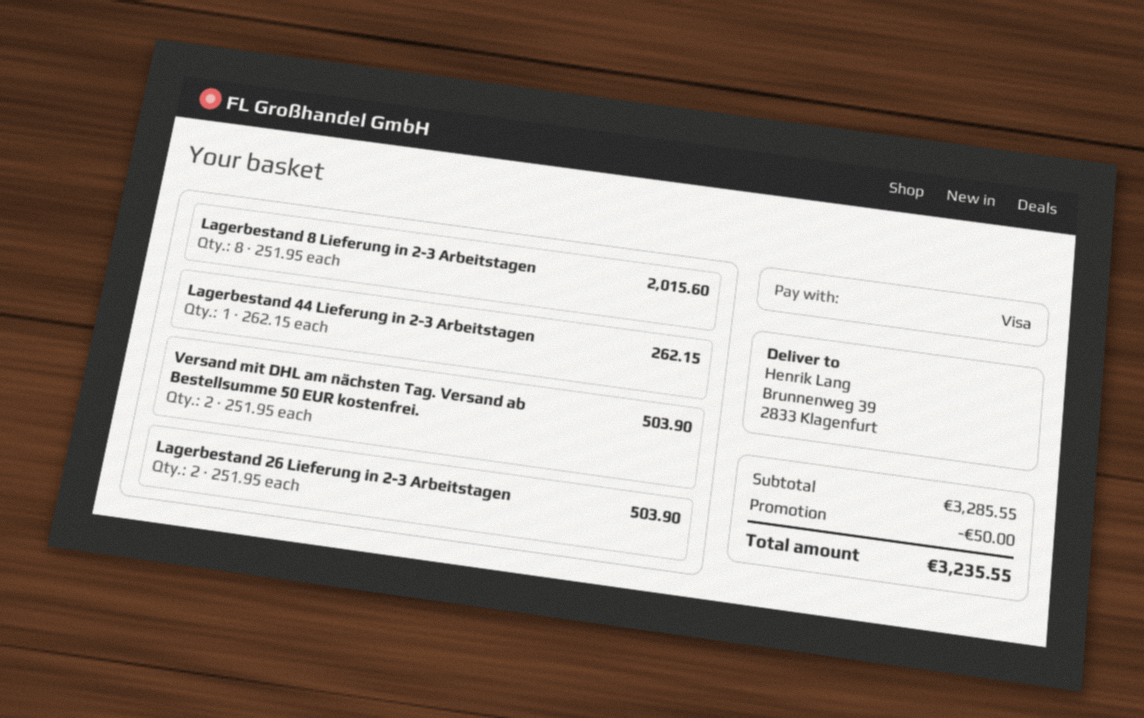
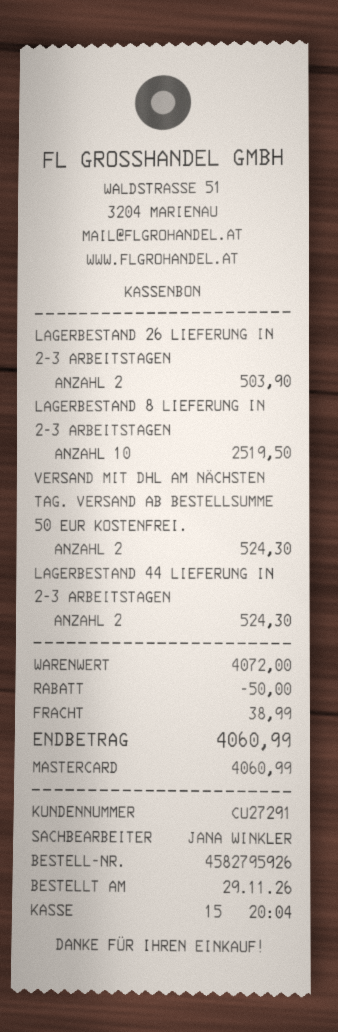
payment method: Visa -> Mastercard
Lagerbestand 8 Lieferung in 2-3 Arbeitstagen: 8 for 2015.60 -> 10 for 2519.50
Lagerbestand 44 Lieferung in 2-3 Arbeitstagen: 1 for 262.15 -> 2 for 524.30
Versand mit DHL am nächsten Tag. Versand ab Bestellsumme 50 EUR kostenfrei.: 2 for 503.90 -> 2 for 524.30
subtotal: 3285.55 -> 4072.00
shipping: none -> 38.99
total: 3235.55 -> 4060.99

